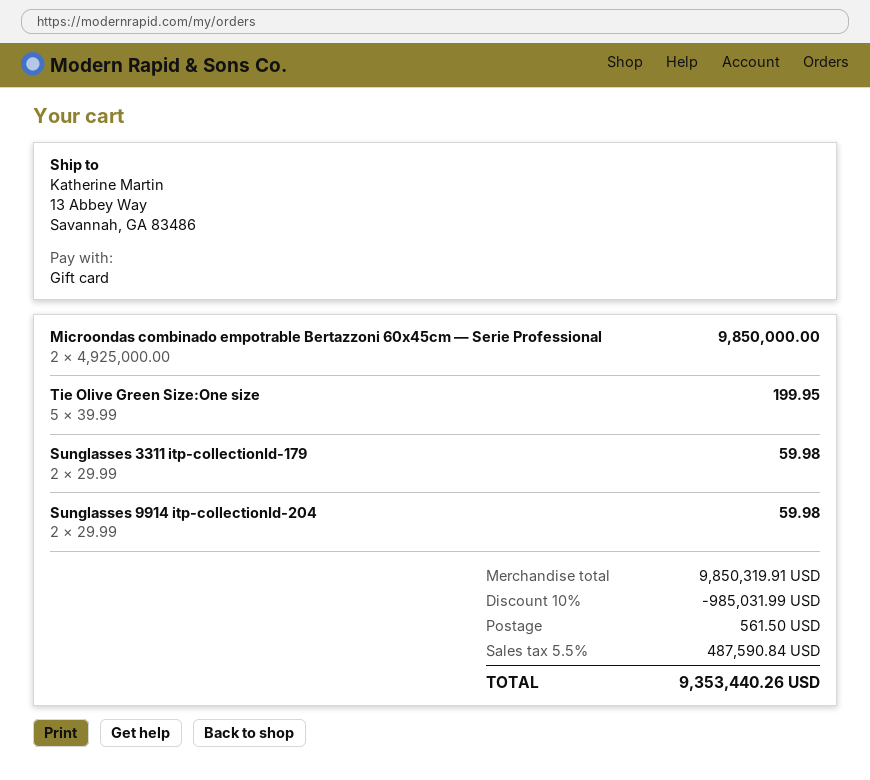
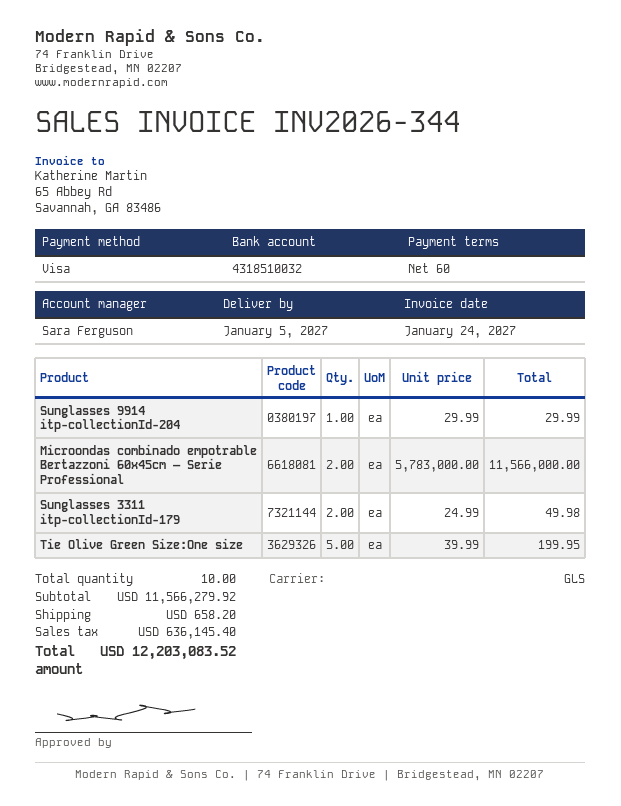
payment method: gift card -> Visa
Microondas combinado empotrable Bertazzoni 60x45cm — Serie Professional: 2 x 4925000.00 = 9850000.00 -> 2 x 5783000.00 = 11566000.00
Sunglasses 3311 itp-collectionId-179: 2 x 29.99 = 59.98 -> 2 x 24.99 = 49.98
Sunglasses 9914 itp-collectionId-204: 2 x 29.99 = 59.98 -> 1 x 29.99 = 29.99
subtotal: 9850319.91 -> 11566279.92
discount: 10% = 985031.99 -> none
shipping: 561.50 -> 658.20
tax: 487590.84 -> 636145.40
total: 9353440.26 -> 12203083.52

